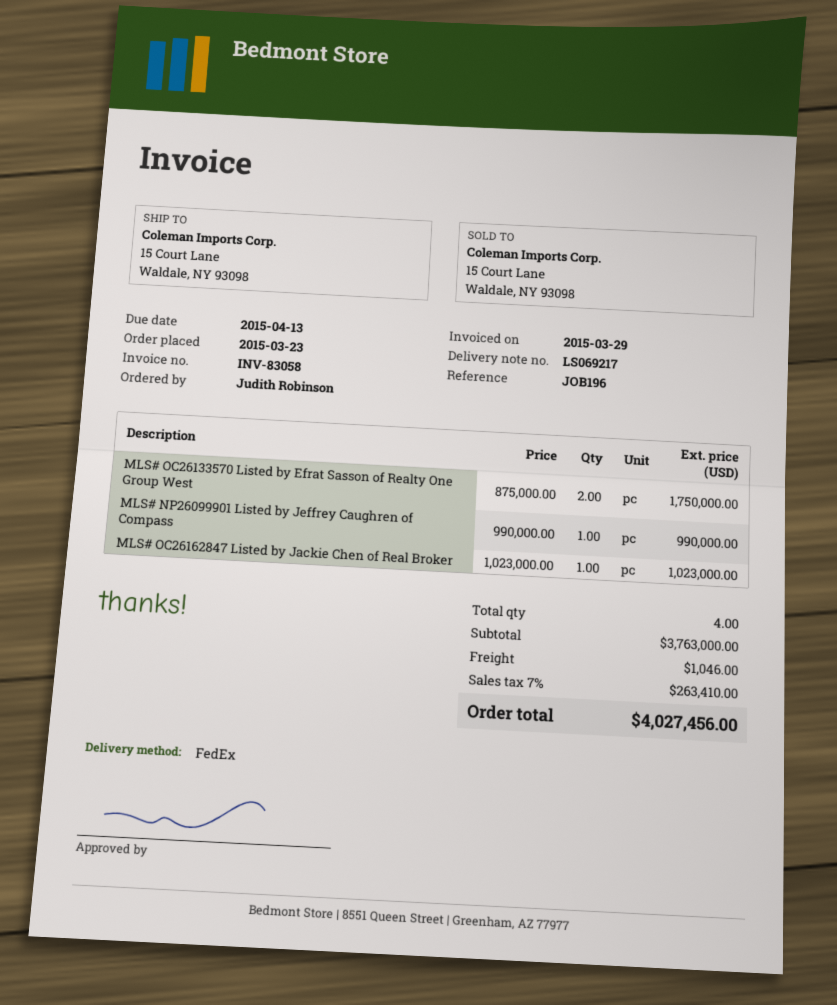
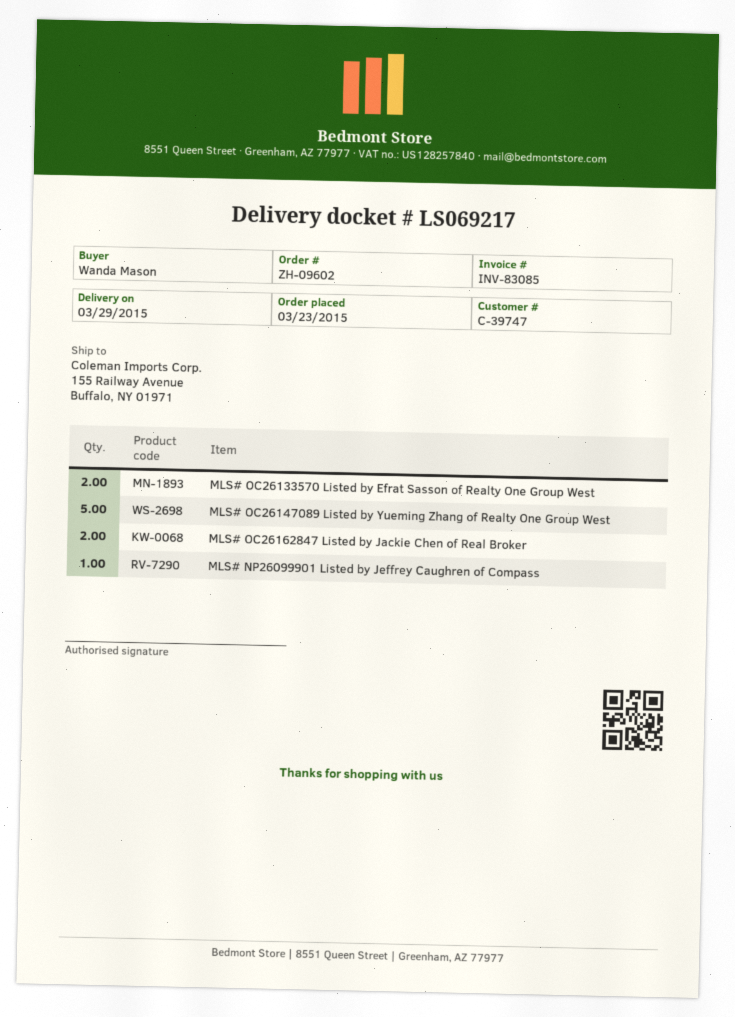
invoice number: INV-83058 -> INV-83085
ordered by: Judith Robinson -> Wanda Mason
ship to: 15 Court Lane, Waldale, NY 93098 -> 155 Railway Avenue, Buffalo, NY 01971
MLS# OC26162847 Listed by Jackie Chen of Real Broker: 1 -> 2
MLS# OC26147089 Listed by Yueming Zhang of Realty One Group West: none -> 5

